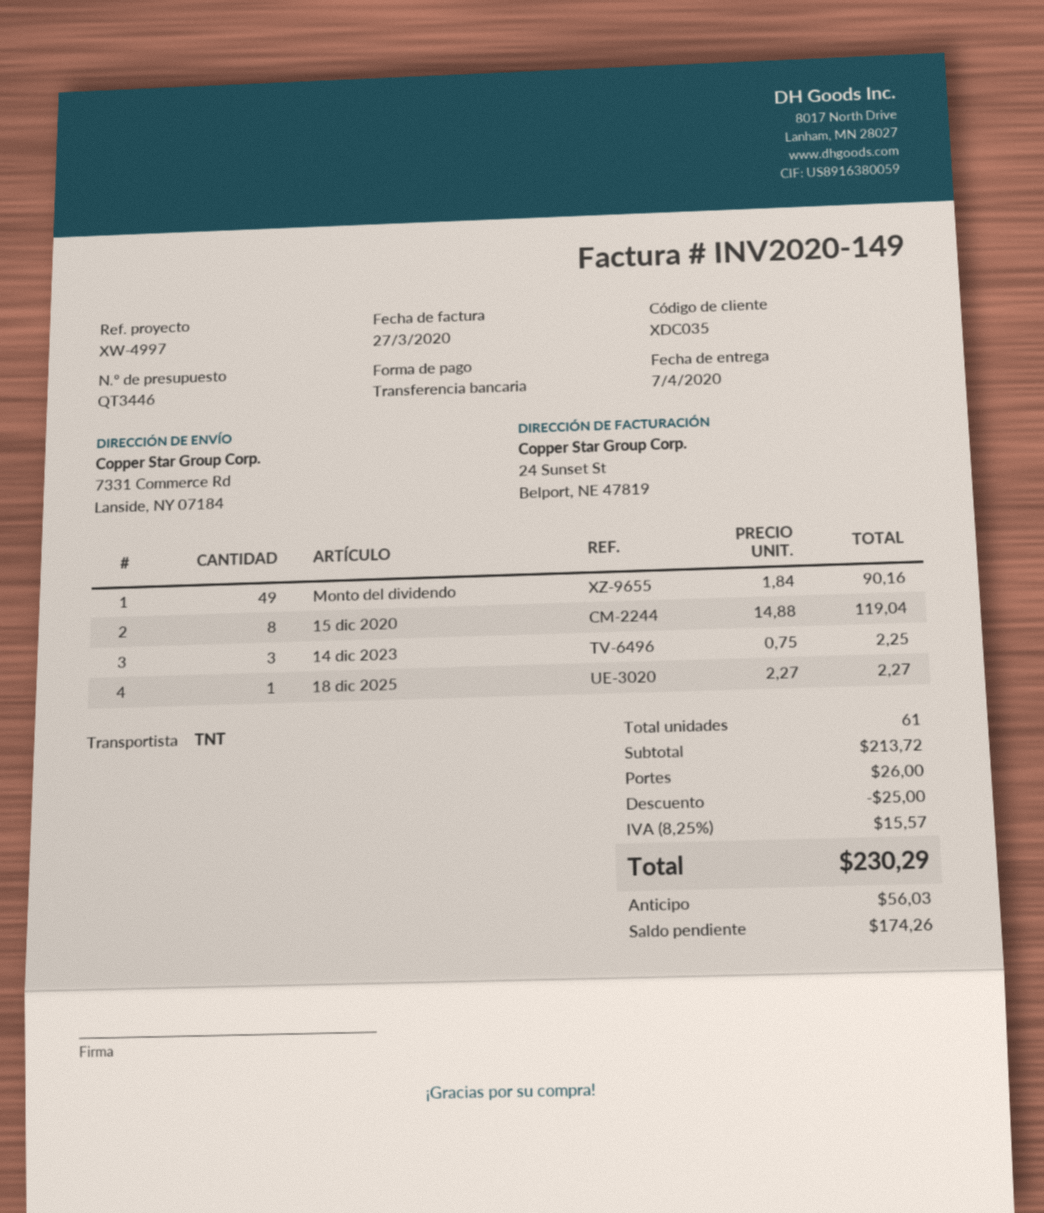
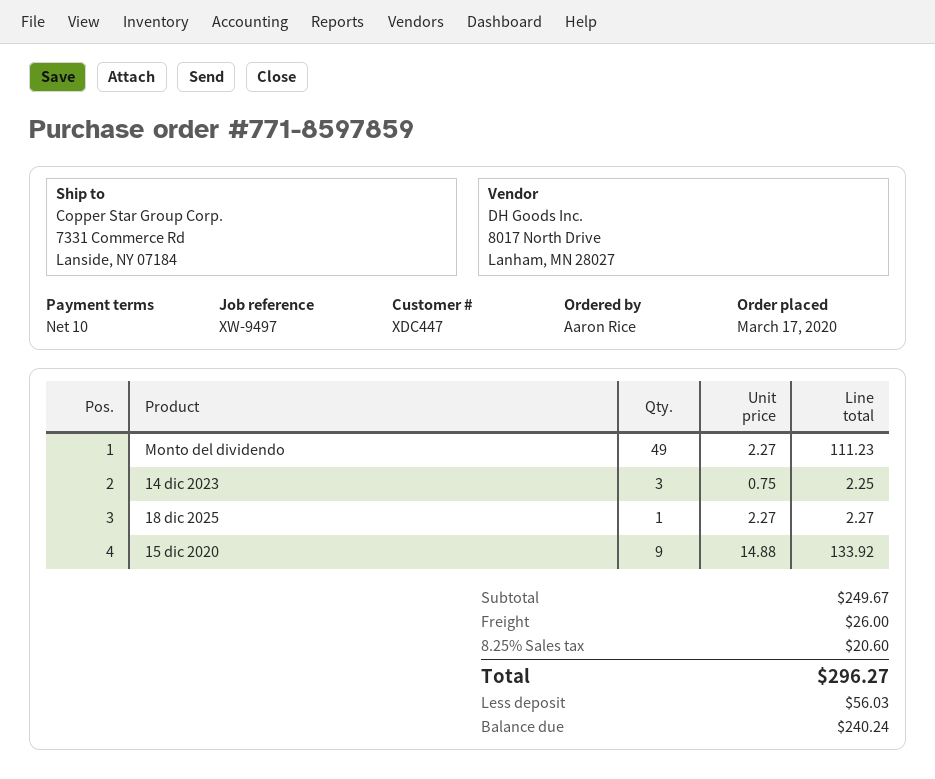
customer number: XDC035 -> XDC447
reference: XW-4997 -> XW-9497
Monto del dividendo: 49 x 1.84 = 90.16 -> 49 x 2.27 = 111.23
15 dic 2020: 8 x 14.88 = 119.04 -> 9 x 14.88 = 133.92
subtotal: 213.72 -> 249.67
discount: 25.00 -> none
tax: 8.25% = 15.57 -> 8.25% = 20.60
total: 230.29 -> 296.27
balance: 174.26 -> 240.24

